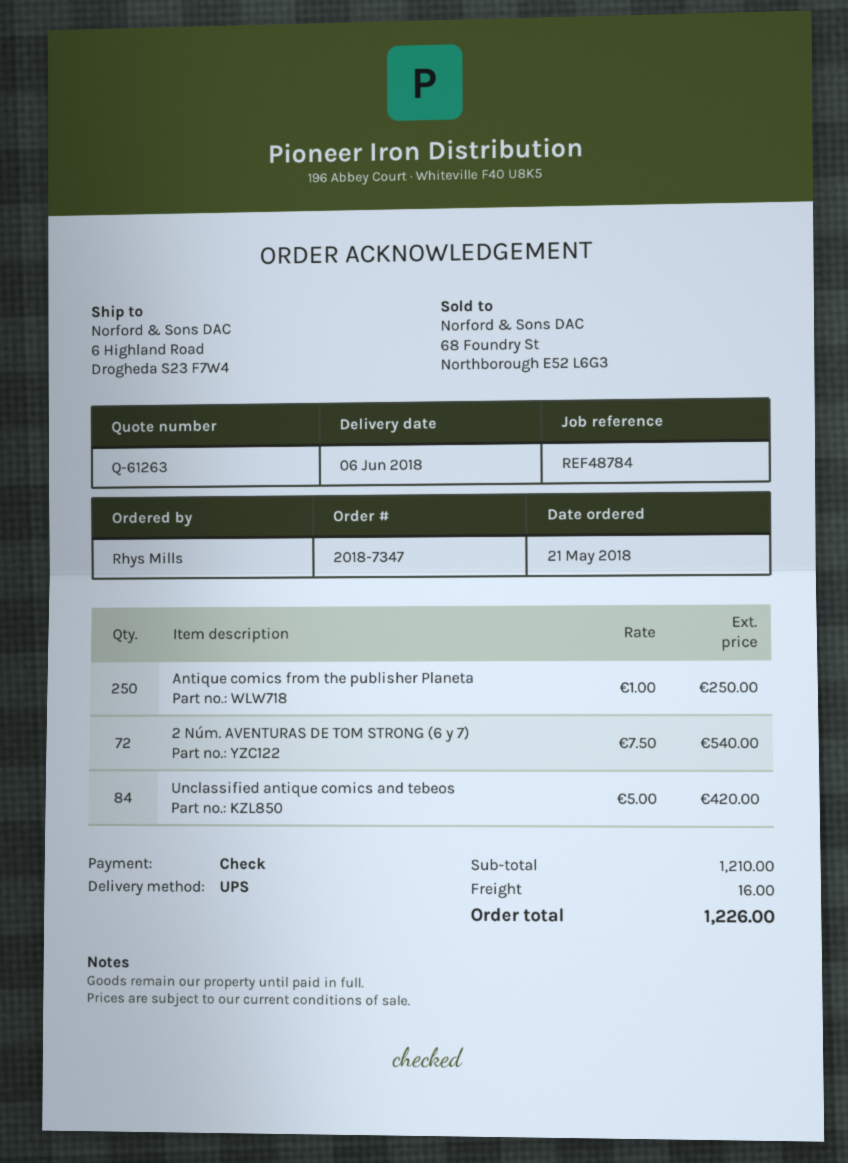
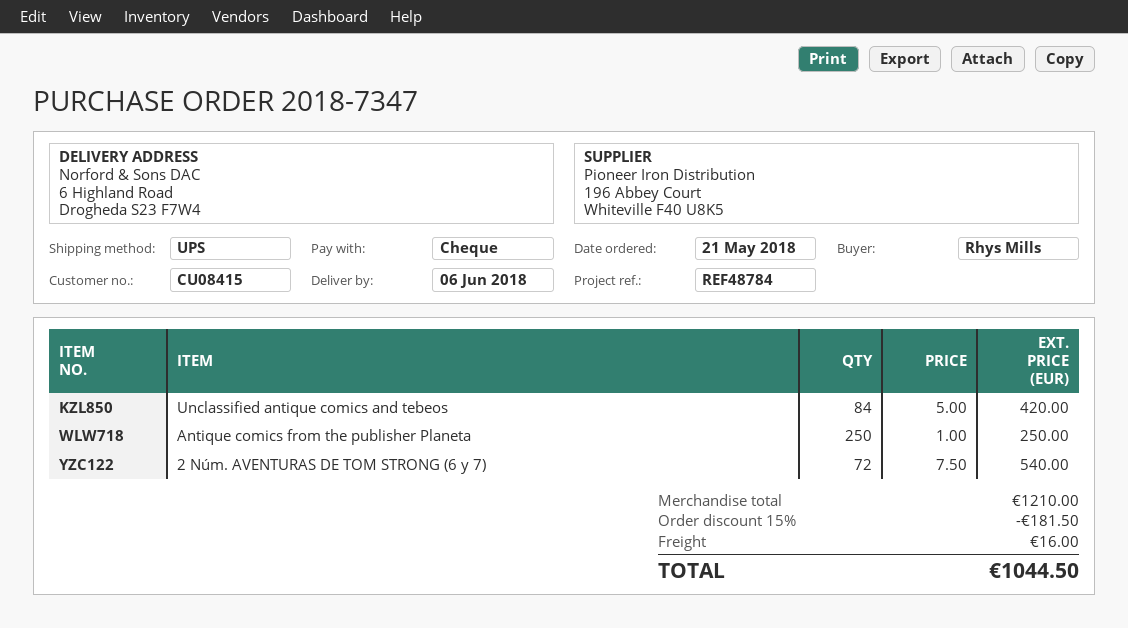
discount: none -> 15% = 181.50
total: 1226.00 -> 1044.50

